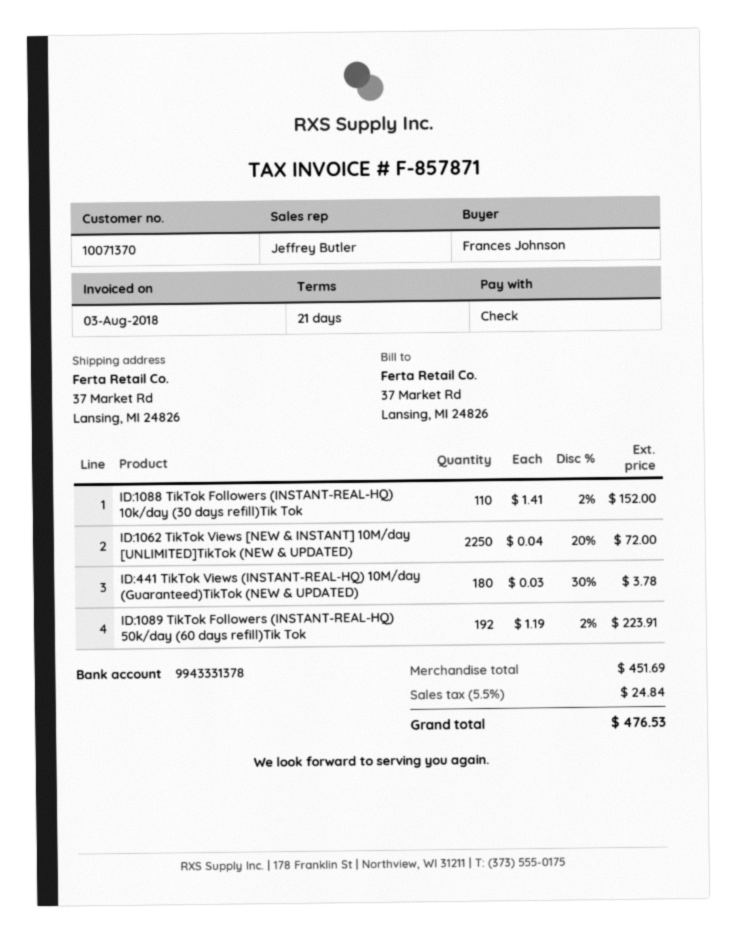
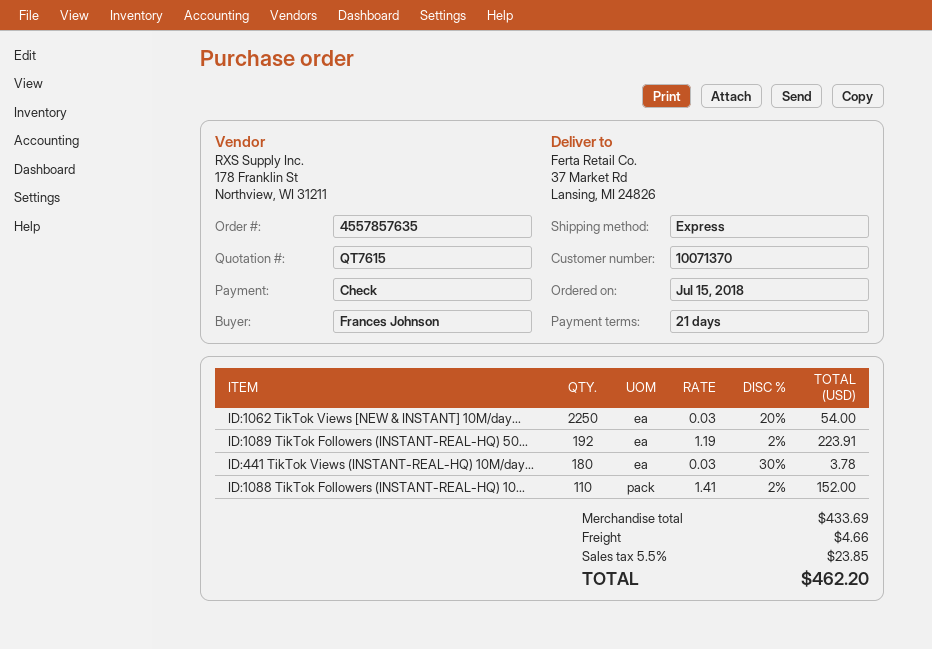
ID:1062 TikTok Views [NEW & INSTANT] 10M/day [UNLIMITED]TikTok (NEW & UPDATED): 2250 x 0.04 - 20% = 72.00 -> 2250 x 0.03 - 20% = 54.00
subtotal: 451.69 -> 433.69
shipping: none -> 4.66
tax: 5.5% = 24.84 -> 5.5% = 23.85
total: 476.53 -> 462.20

